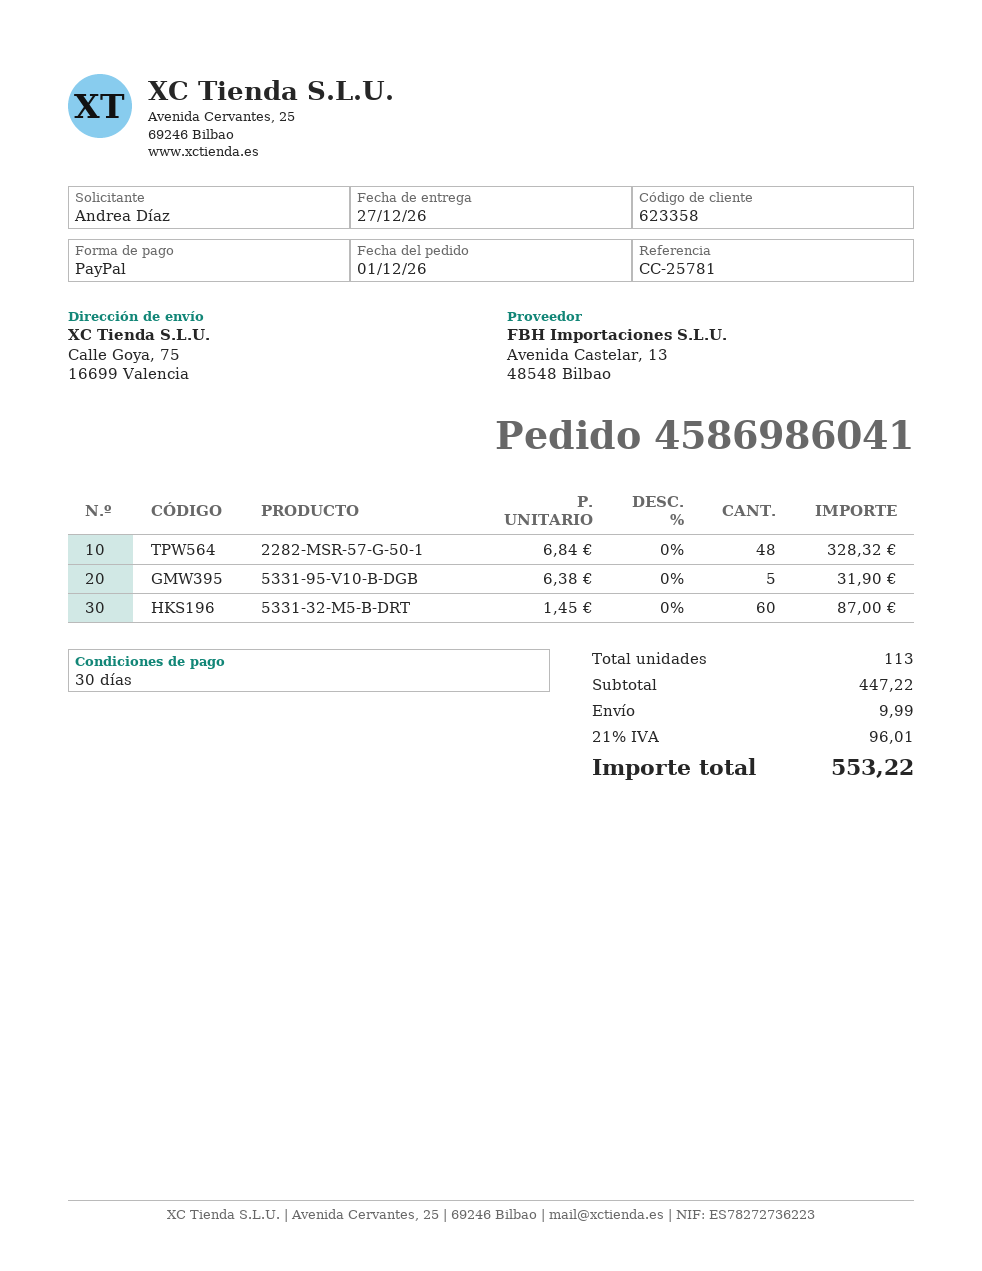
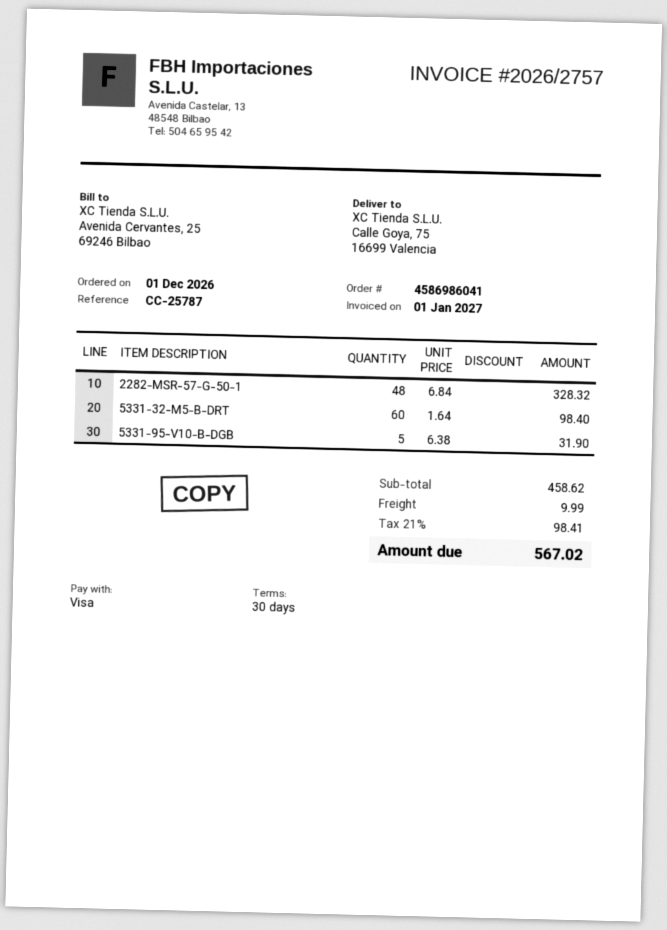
reference: CC-25781 -> CC-25787
payment method: PayPal -> Visa
5331-32-M5-B-DRT: 60 x 1.45 = 87.00 -> 60 x 1.64 = 98.40
subtotal: 447.22 -> 458.62
tax: 21% = 96.01 -> 21% = 98.41
total: 553.22 -> 567.02

